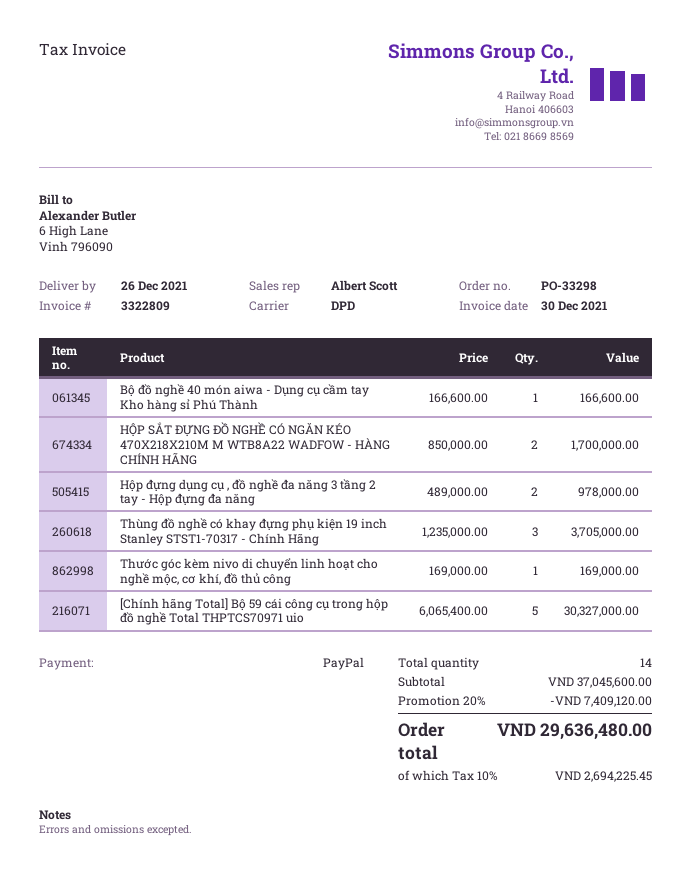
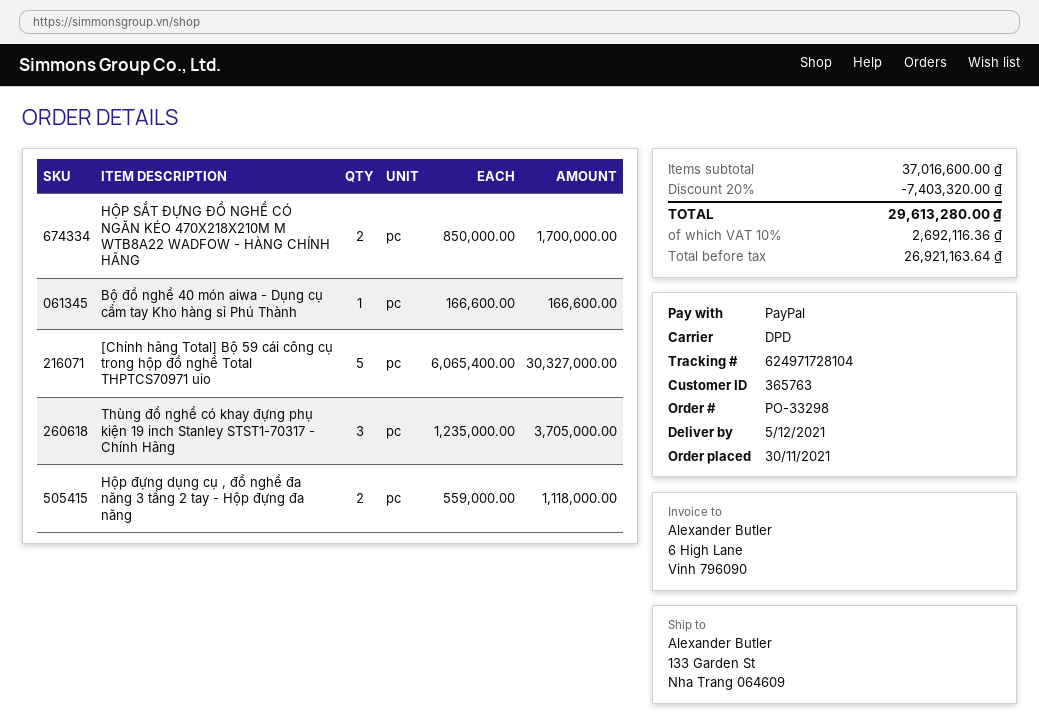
delivery date: 2021-12-26 -> 2021-12-05
Hộp đựng dụng cụ , đồ nghề đa năng 3 tầng 2 tay - Hộp đựng đa năng: 2 x 489000.00 = 978000.00 -> 2 x 559000.00 = 1118000.00
Thước góc kèm nivo di chuyển linh hoạt cho nghề mộc, cơ khí, đồ thủ công: 1 x 169000.00 = 169000.00 -> none
subtotal: 37045600.00 -> 37016600.00
discount: 20% = 7409120.00 -> 20% = 7403320.00
tax: 10% = 2694225.45 -> 10% = 2692116.36
total: 29636480.00 -> 29613280.00

